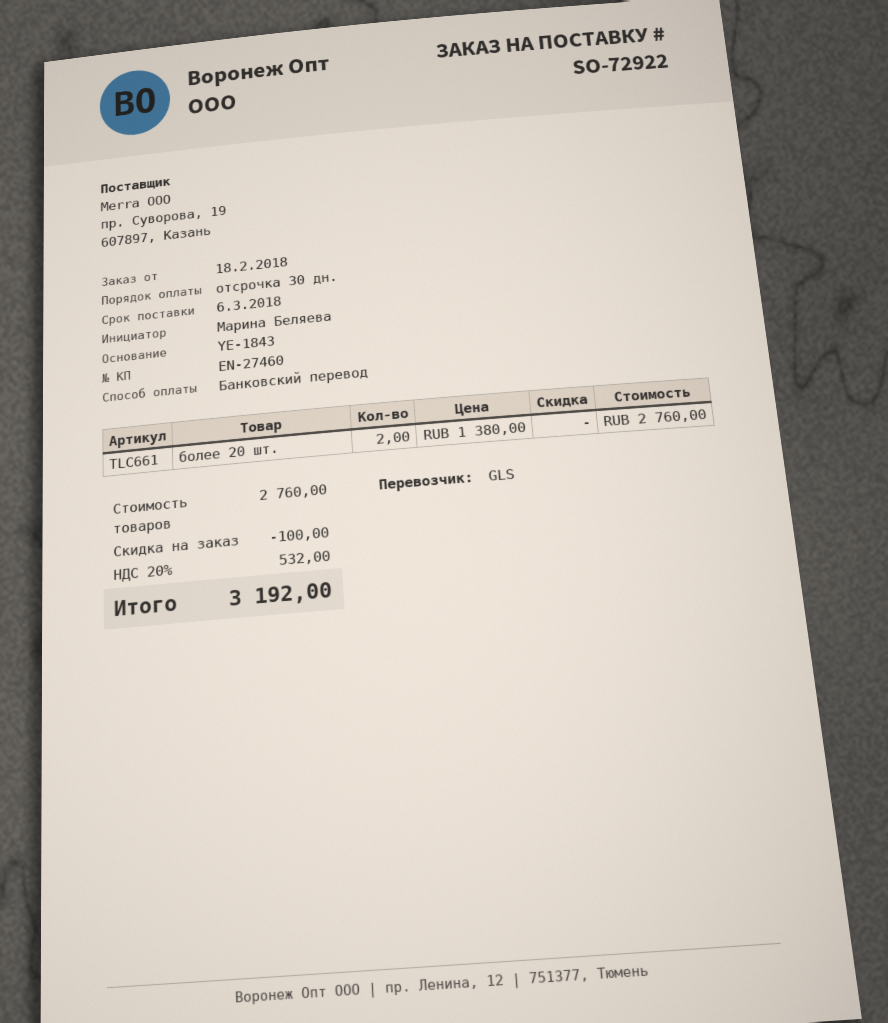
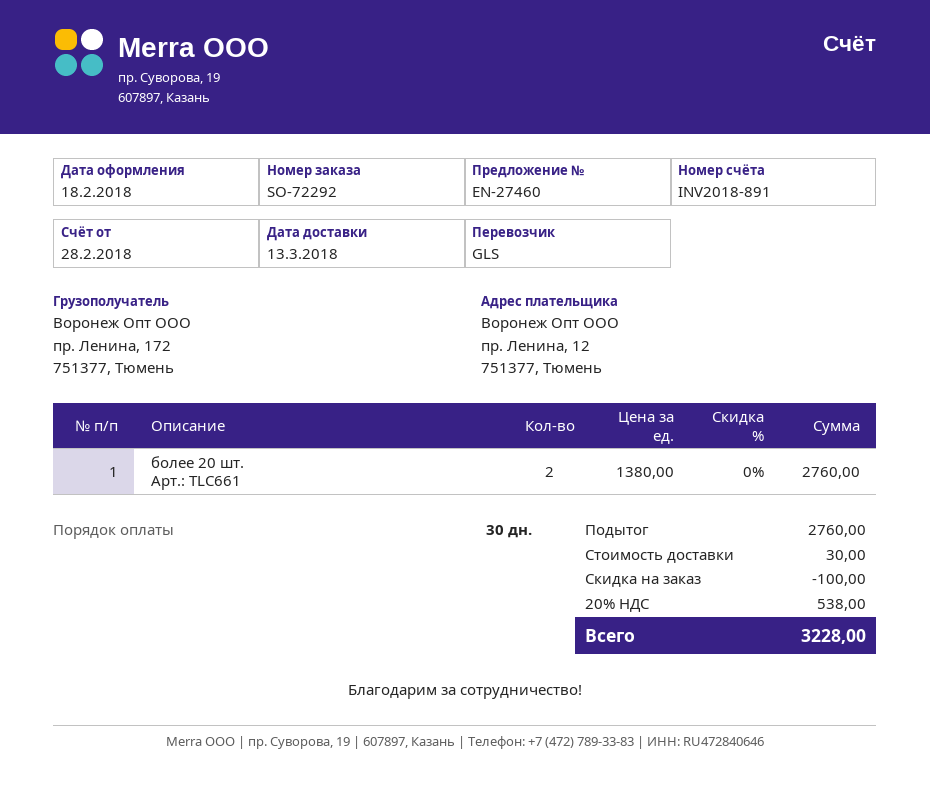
order number: SO-72922 -> SO-72292
delivery date: 2018-03-06 -> 2018-03-13
shipping: none -> 30.00
tax: 20% = 532.00 -> 20% = 538.00
total: 3192.00 -> 3228.00

